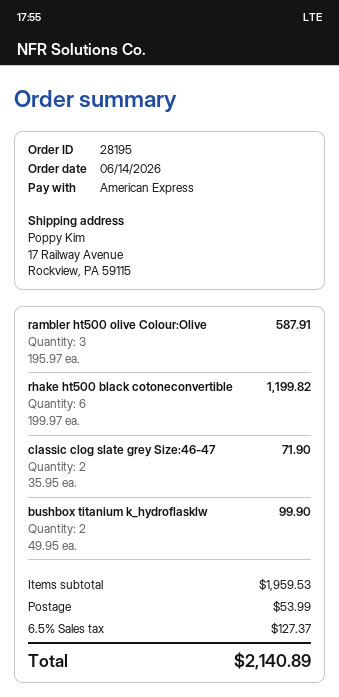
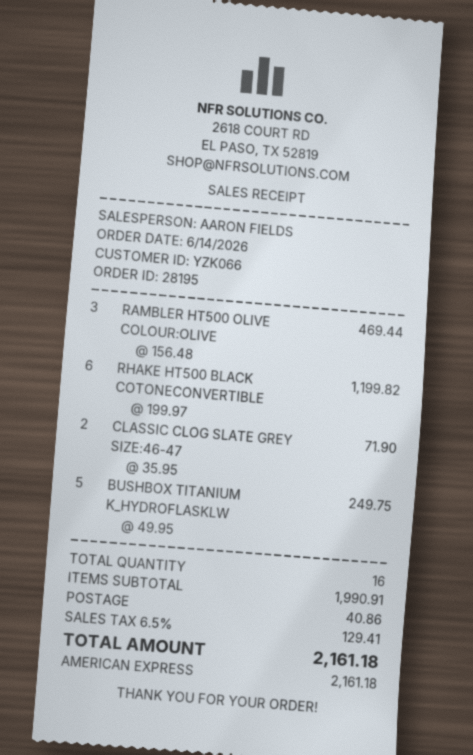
rambler ht500 olive Colour:Olive: 3 x 195.97 = 587.91 -> 3 x 156.48 = 469.44
bushbox titanium k_hydroflasklw: 2 x 49.95 = 99.90 -> 5 x 49.95 = 249.75
subtotal: 1959.53 -> 1990.91
shipping: 53.99 -> 40.86
tax: 6.5% = 127.37 -> 6.5% = 129.41
total: 2140.89 -> 2161.18

